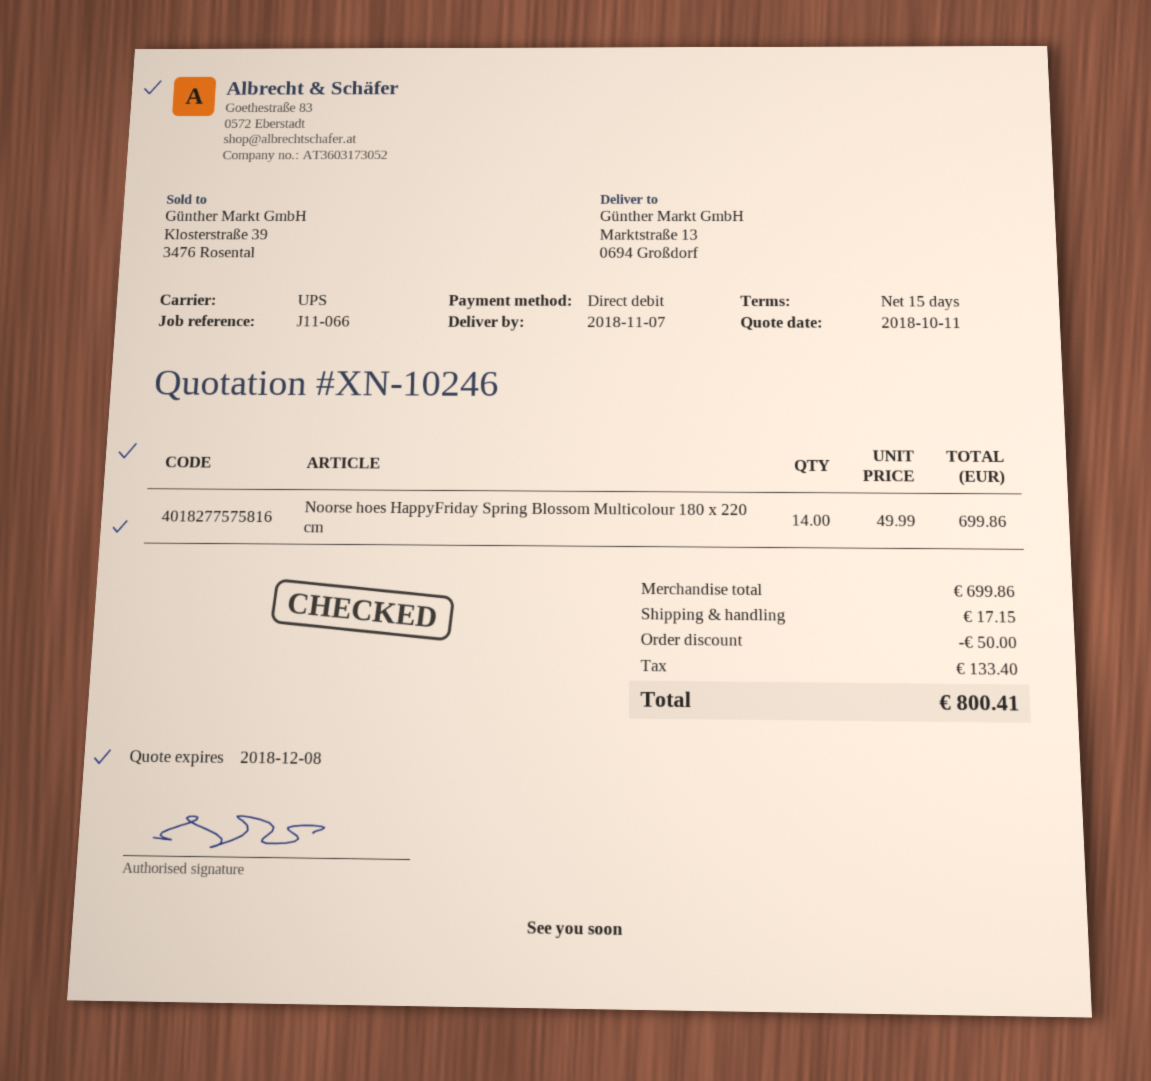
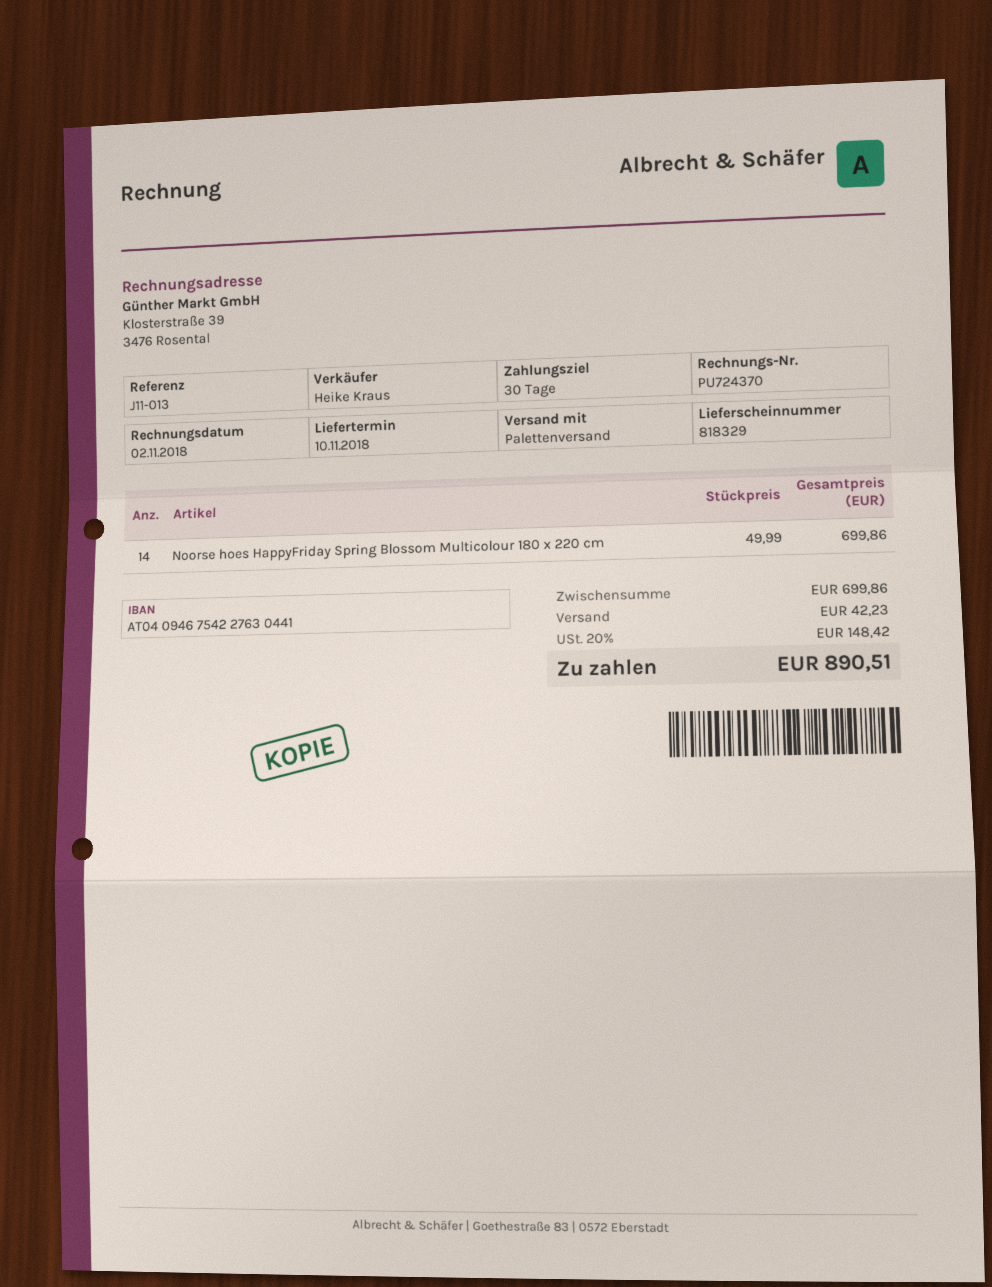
delivery date: 2018-11-07 -> 2018-11-10
payment terms: 15 days -> 30 days
reference: J11-066 -> J11-013
shipping method: UPS -> pallet freight
discount: 50.00 -> none
shipping: 17.15 -> 42.23
tax: 133.40 -> 148.42
total: 800.41 -> 890.51

